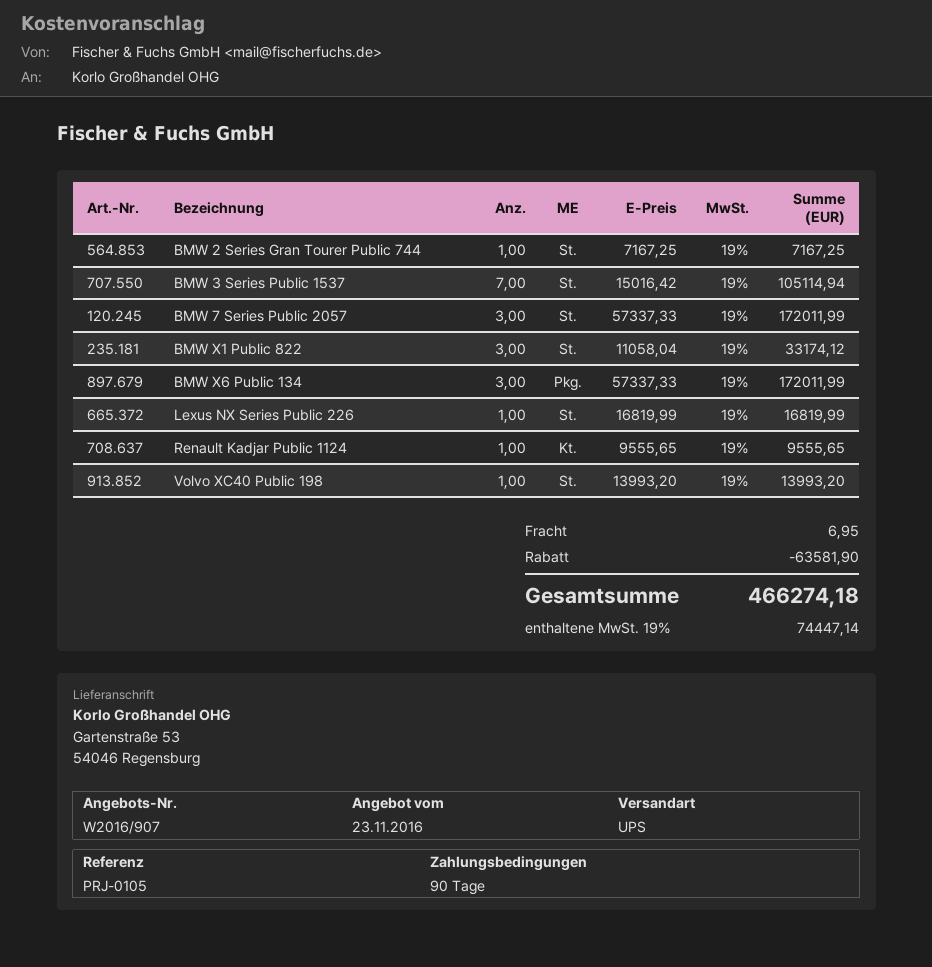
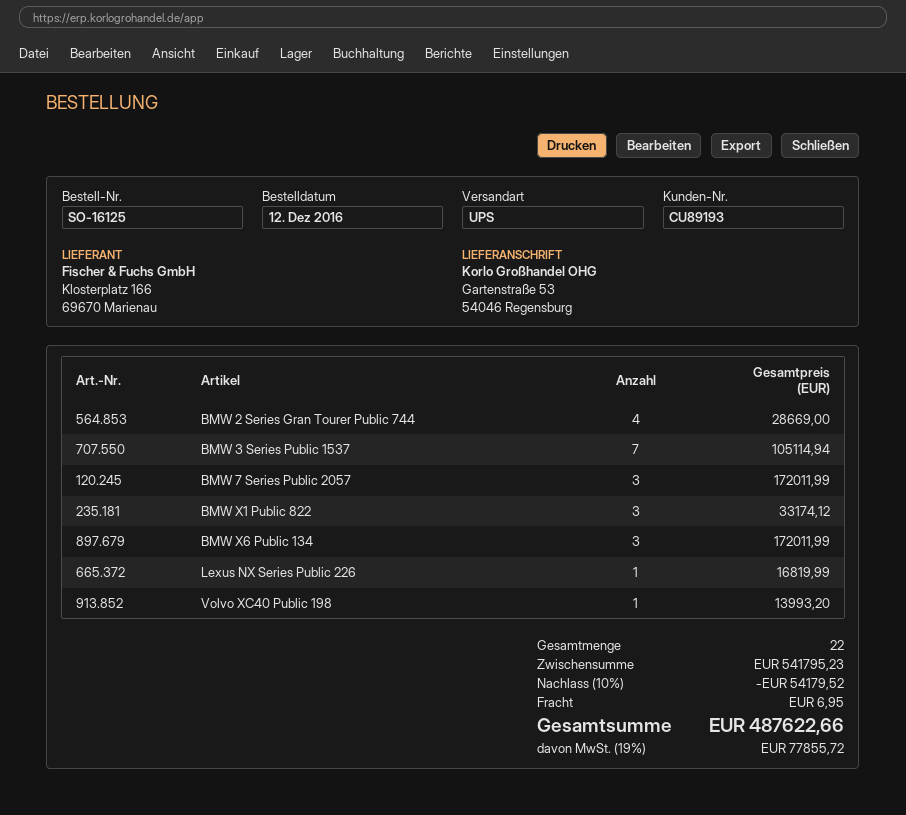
BMW 2 Series Gran Tourer Public 744: 1 for 7167.25 -> 4 for 28669.00
Renault Kadjar Public 1124: 1 for 9555.65 -> none
discount: 63581.90 -> 54179.52
tax: 19% = 74447.14 -> 19% = 77855.72
total: 466274.18 -> 487622.66

